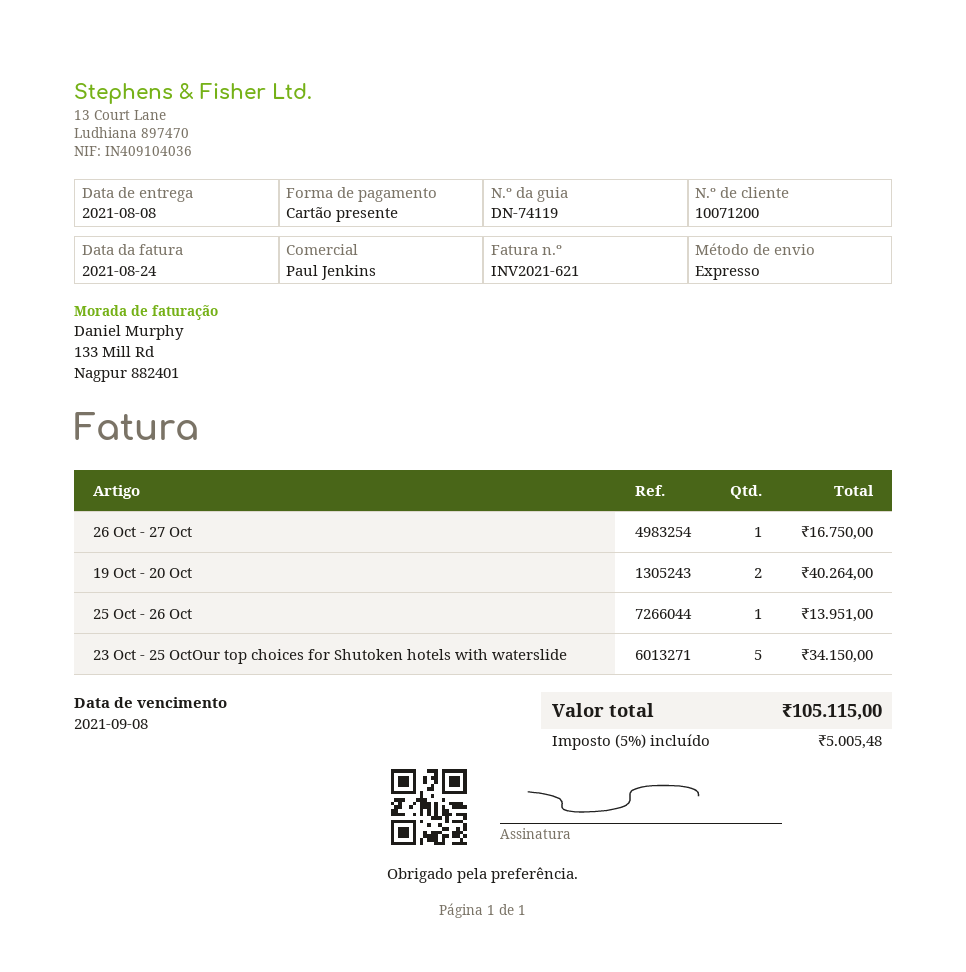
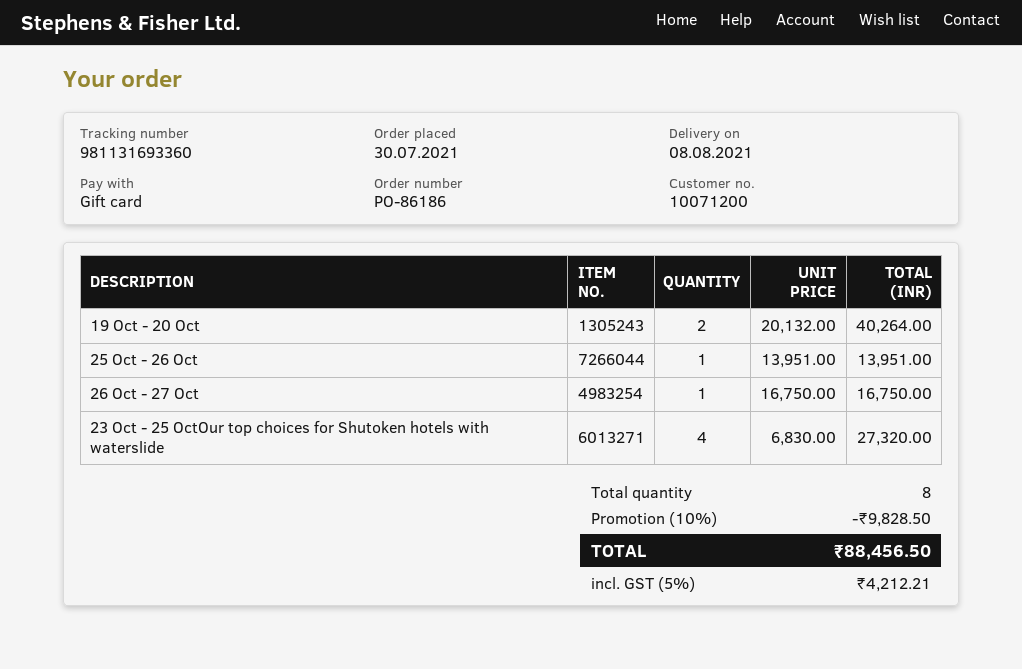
23 Oct - 25 OctOur top choices for Shutoken hotels with waterslide: 5 for 34150.00 -> 4 for 27320.00
discount: none -> 10% = 9828.50
tax: 5% = 5005.48 -> 5% = 4212.21
total: 105115.00 -> 88456.50

